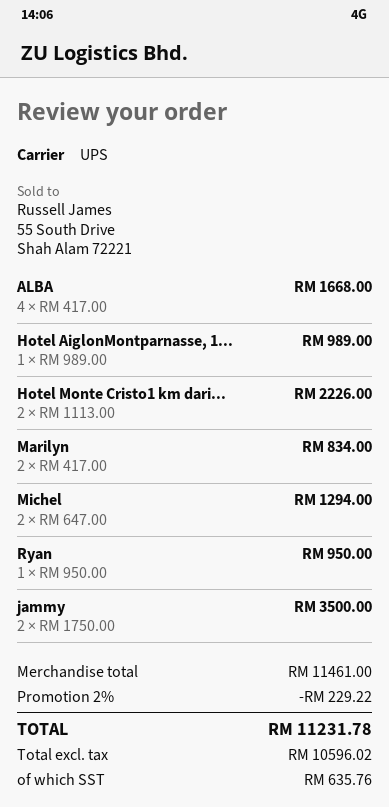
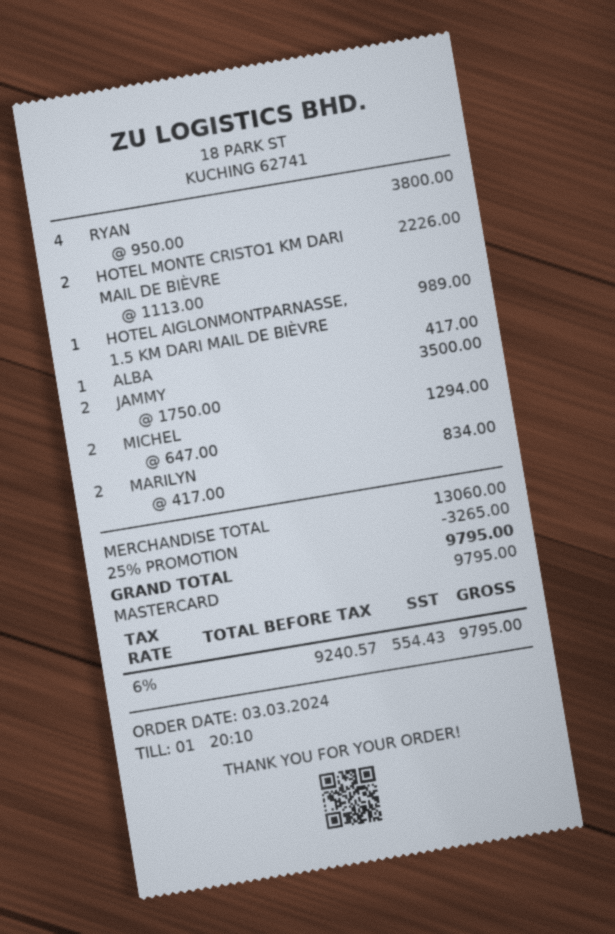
ALBA: 4 x 417.00 = 1668.00 -> 1 x 417.00 = 417.00
Ryan: 1 x 950.00 = 950.00 -> 4 x 950.00 = 3800.00
subtotal: 11461.00 -> 13060.00
discount: 2% = 229.22 -> 25% = 3265.00
net: 10596.02 -> 9240.57
tax: 635.76 -> 554.43
total: 11231.78 -> 9795.00

